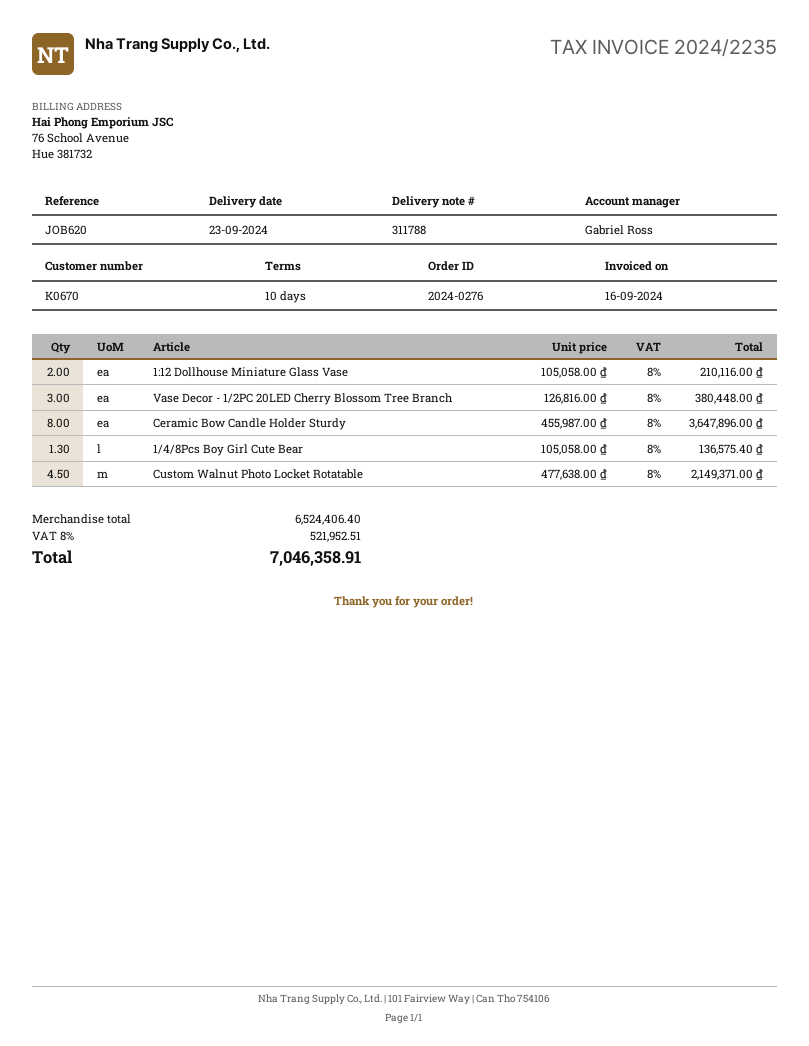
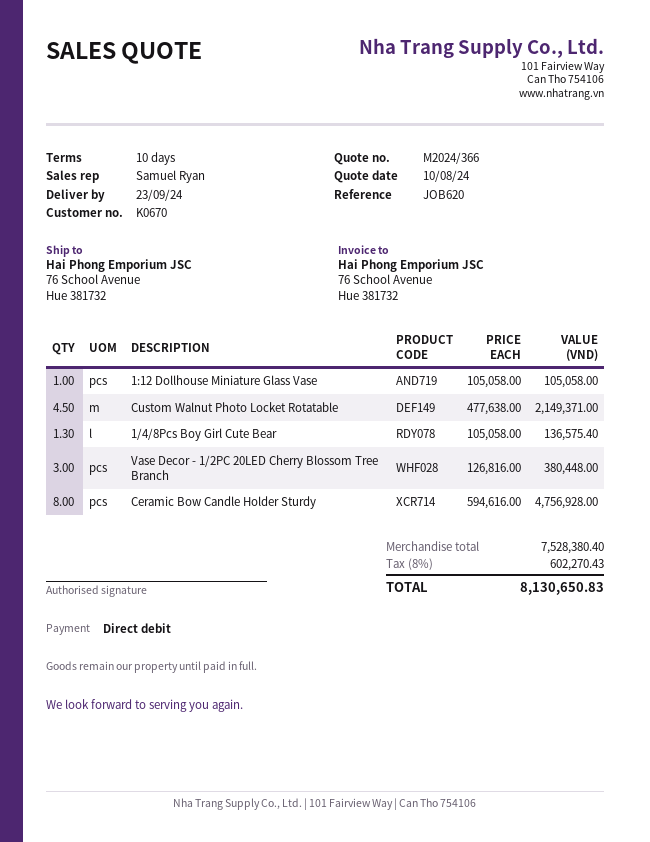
sales rep: Gabriel Ross -> Samuel Ryan
1:12 Dollhouse Miniature Glass Vase: 2 x 105058.00 = 210116.00 -> 1 x 105058.00 = 105058.00
Ceramic Bow Candle Holder Sturdy: 8 x 455987.00 = 3647896.00 -> 8 x 594616.00 = 4756928.00
subtotal: 6524406.40 -> 7528380.40
tax: 8% = 521952.51 -> 8% = 602270.43
total: 7046358.91 -> 8130650.83

